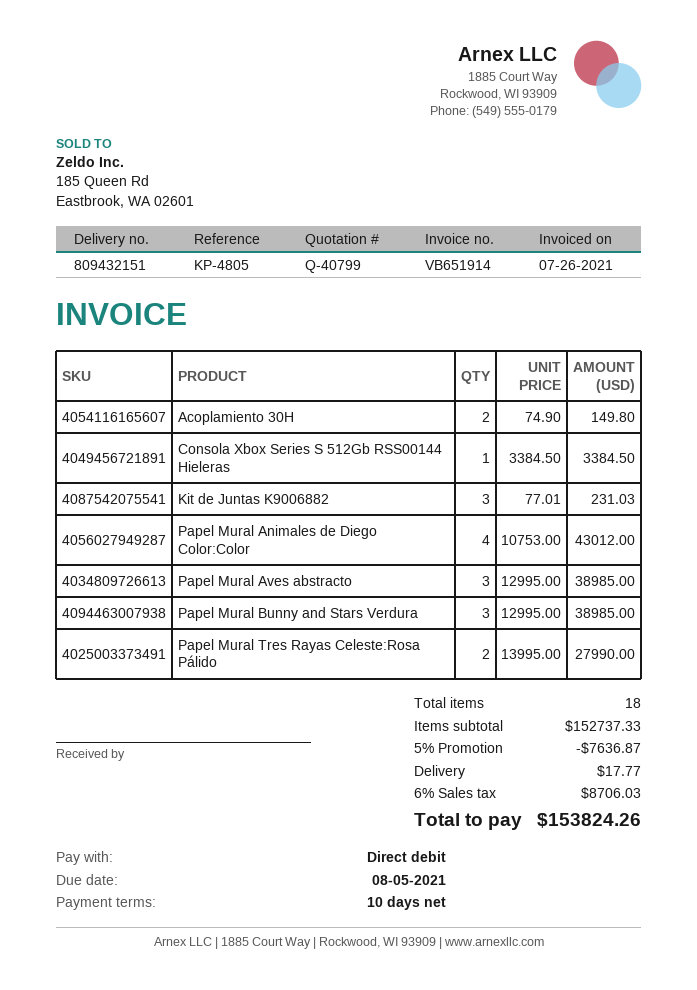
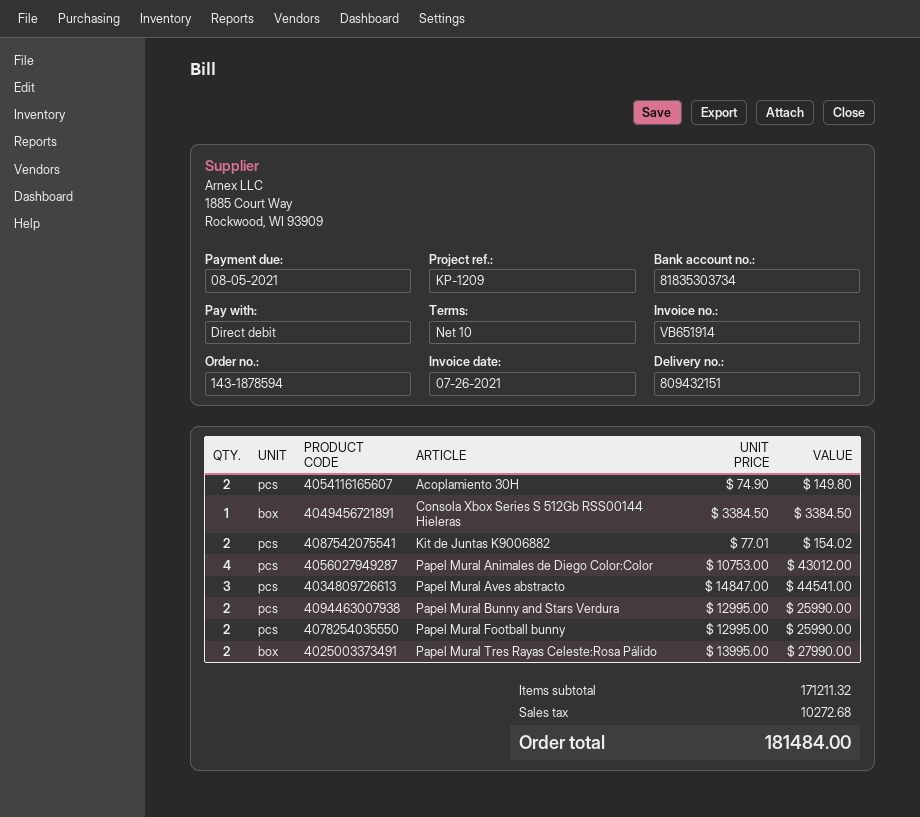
reference: KP-4805 -> KP-1209
Kit de Juntas K9006882: 3 x 77.01 = 231.03 -> 2 x 77.01 = 154.02
Papel Mural Aves abstracto: 3 x 12995.00 = 38985.00 -> 3 x 14847.00 = 44541.00
Papel Mural Bunny and Stars Verdura: 3 x 12995.00 = 38985.00 -> 2 x 12995.00 = 25990.00
Papel Mural Football bunny: none -> 2 x 12995.00 = 25990.00
subtotal: 152737.33 -> 171211.32
discount: 5% = 7636.87 -> none
shipping: 17.77 -> none
tax: 8706.03 -> 10272.68
total: 153824.26 -> 181484.00

